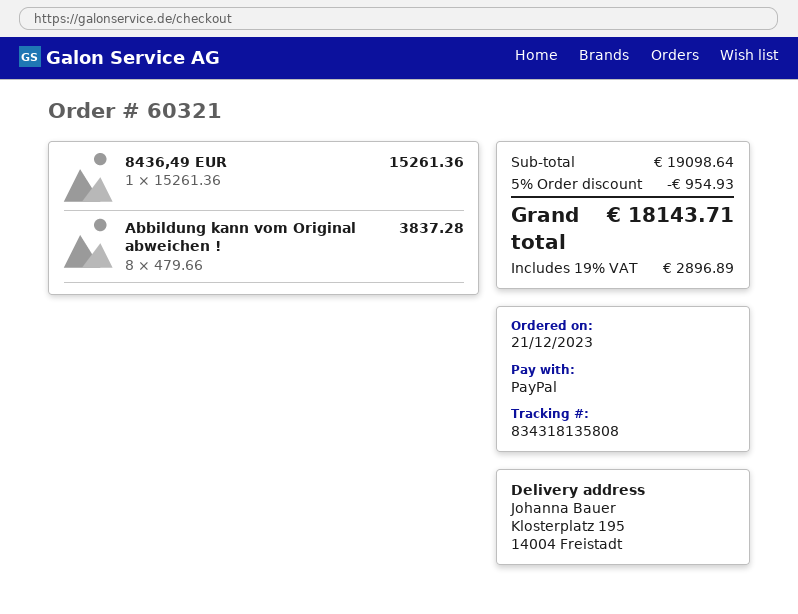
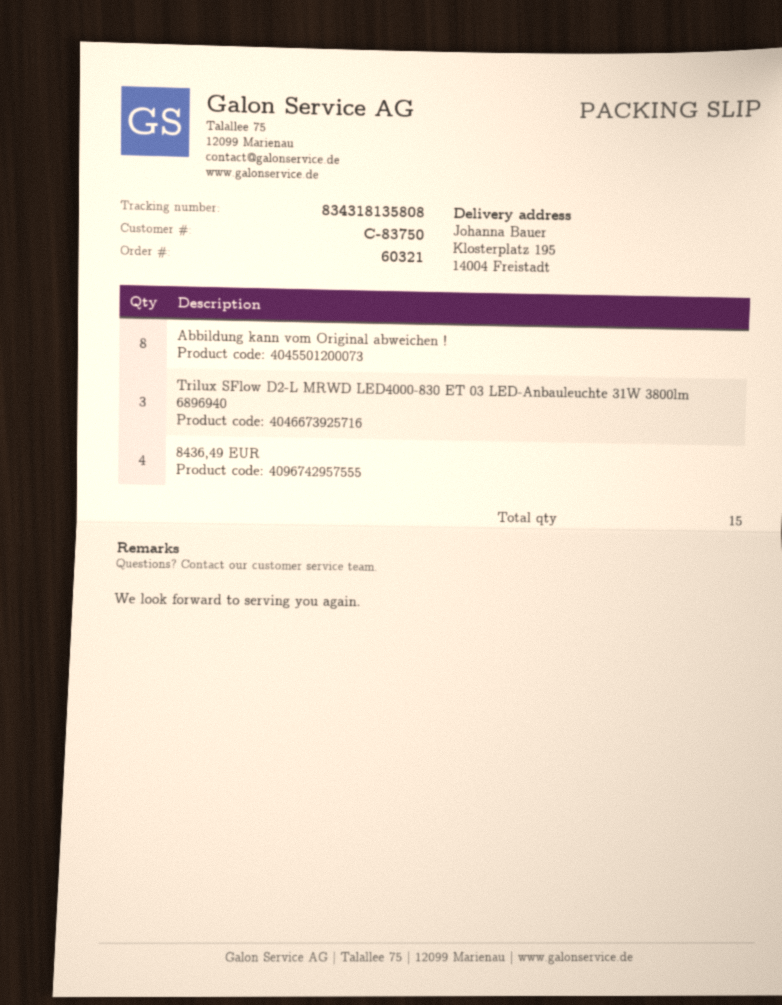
8436,49 EUR: 1 -> 4
Trilux SFlow D2-L MRWD LED4000-830 ET 03 LED-Anbauleuchte 31W 3800lm 6896940: none -> 3

